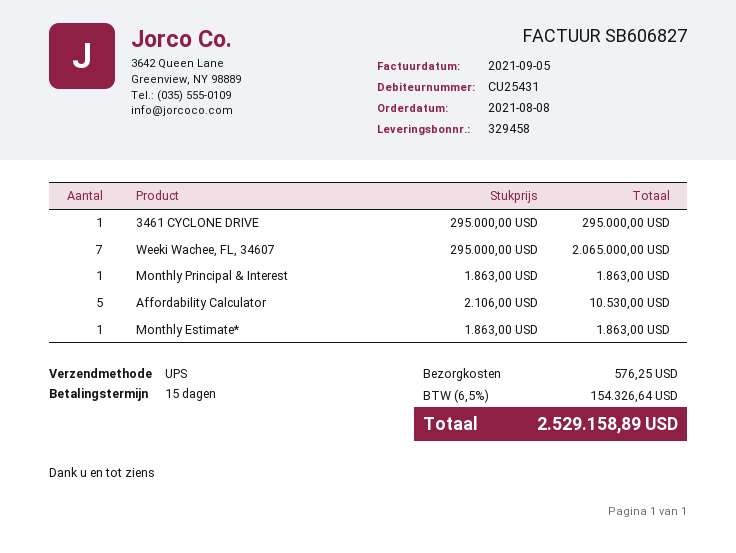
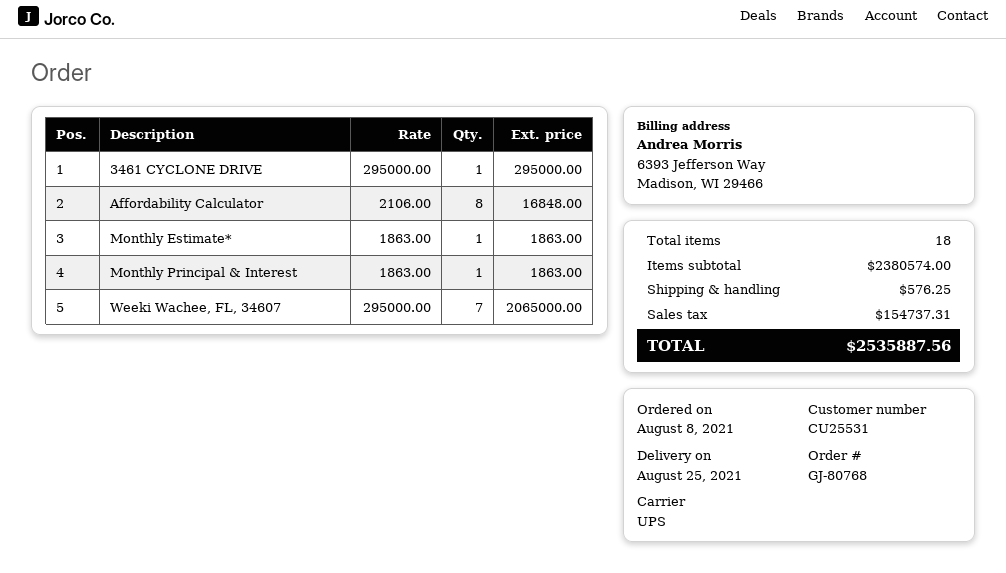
customer number: CU25431 -> CU25531
Affordability Calculator: 5 x 2106.00 = 10530.00 -> 8 x 2106.00 = 16848.00
tax: 154326.64 -> 154737.31
total: 2529158.89 -> 2535887.56

